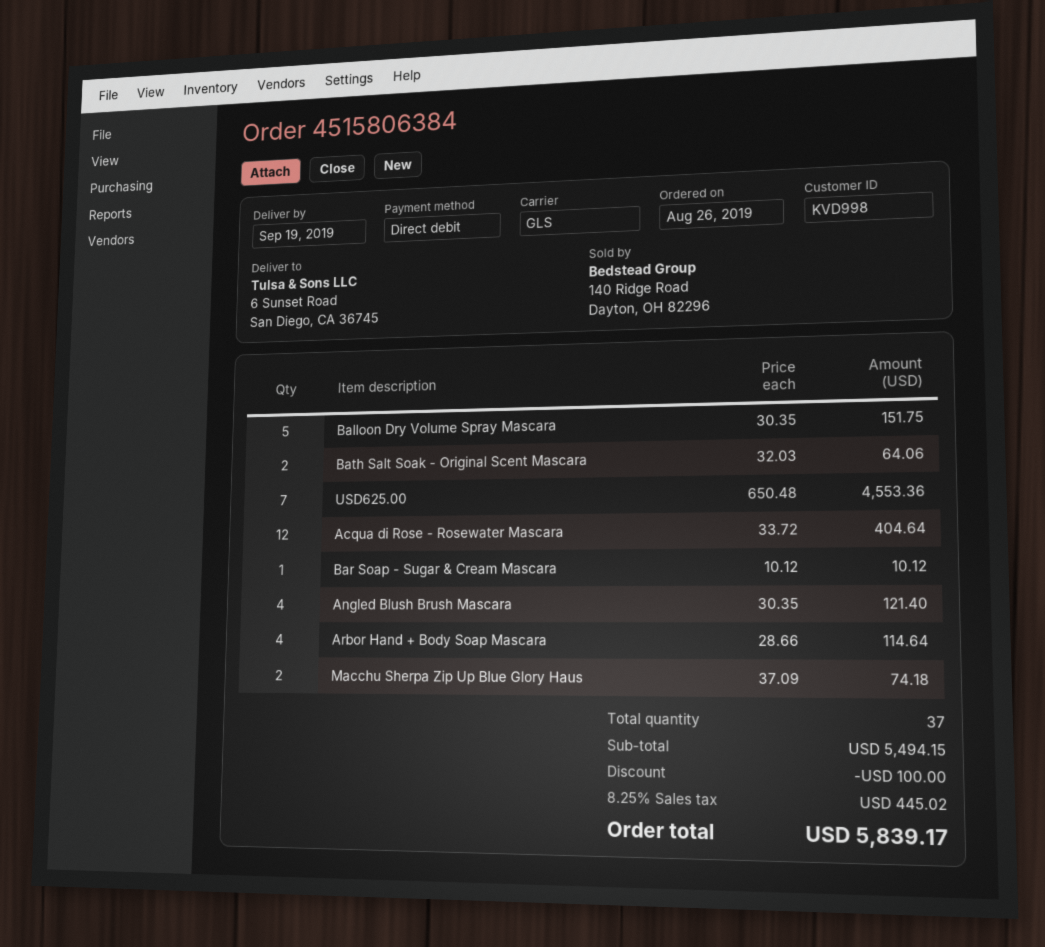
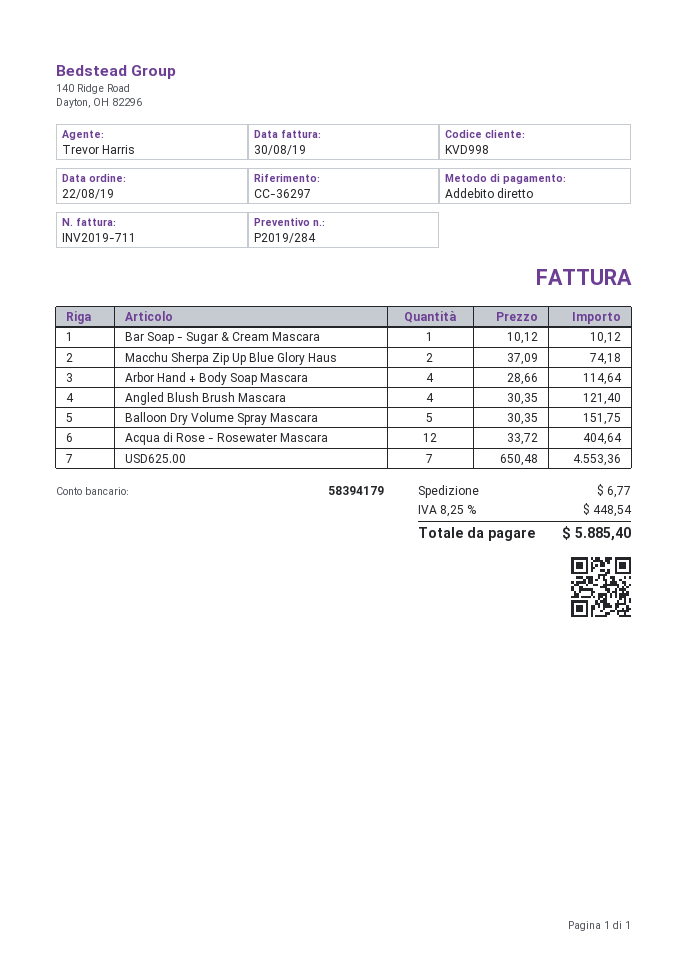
order date: 2019-08-26 -> 2019-08-22
Bath Salt Soak - Original Scent Mascara: 2 x 32.03 = 64.06 -> none
discount: 100.00 -> none
shipping: none -> 6.77
tax: 8.25% = 445.02 -> 8.25% = 448.54
total: 5839.17 -> 5885.40

